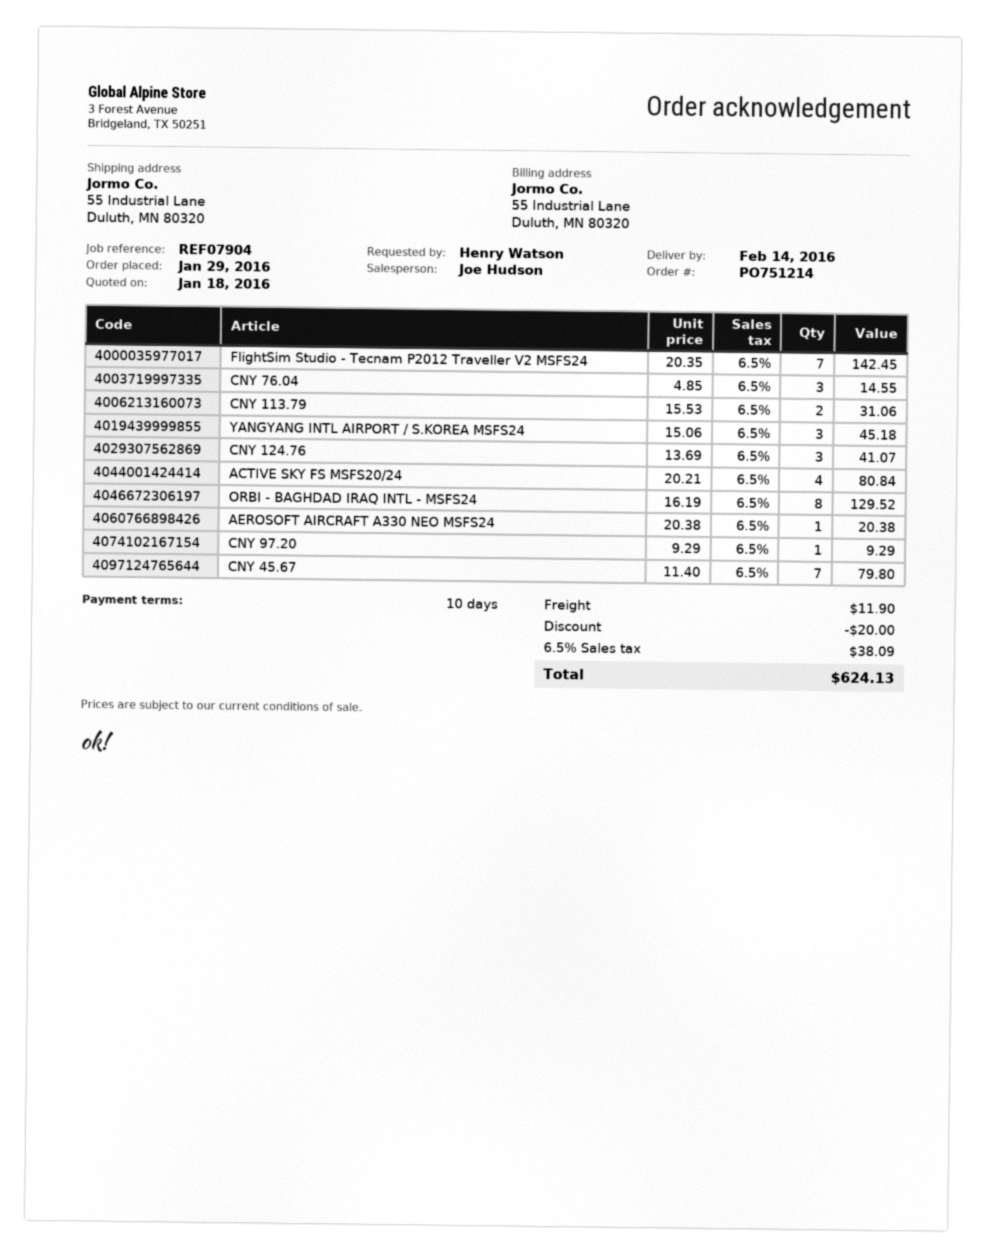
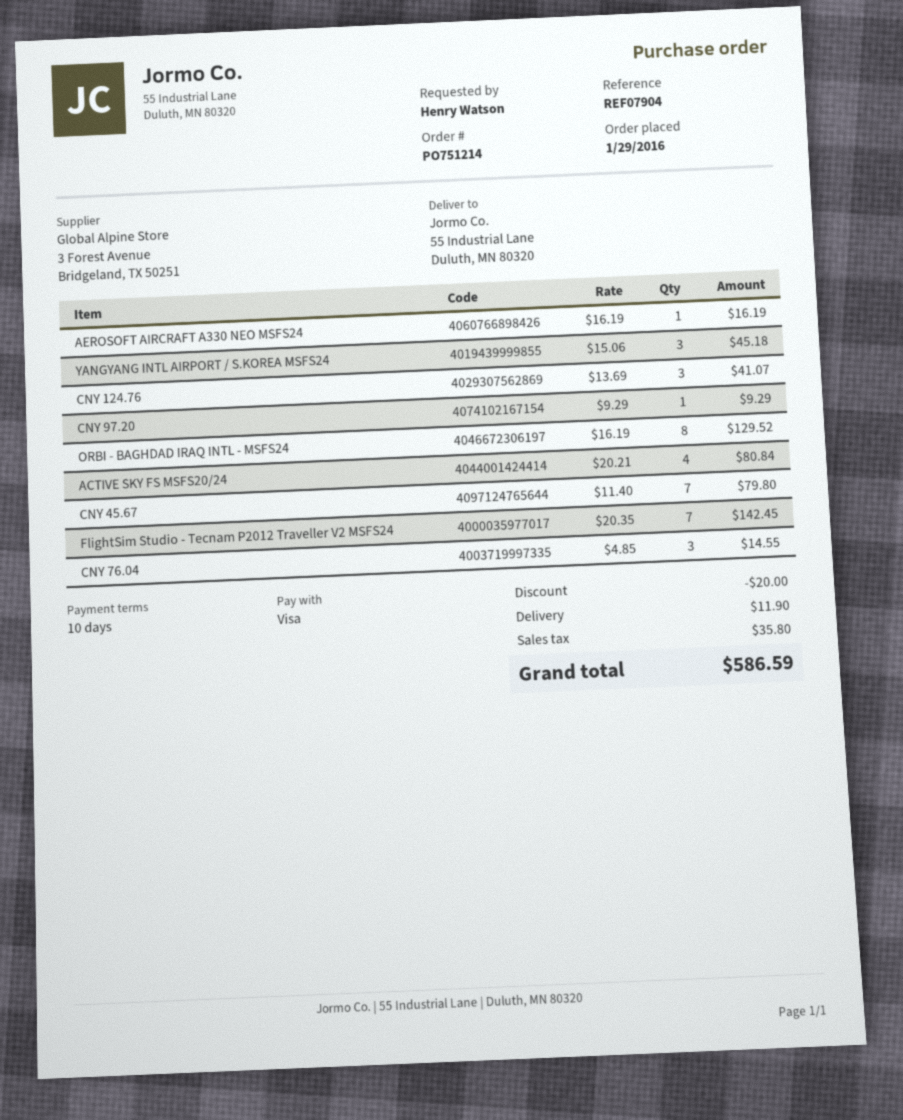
CNY 113.79: 2 x 15.53 = 31.06 -> none
AEROSOFT AIRCRAFT A330 NEO MSFS24: 1 x 20.38 = 20.38 -> 1 x 16.19 = 16.19
tax: 38.09 -> 35.80
total: 624.13 -> 586.59

